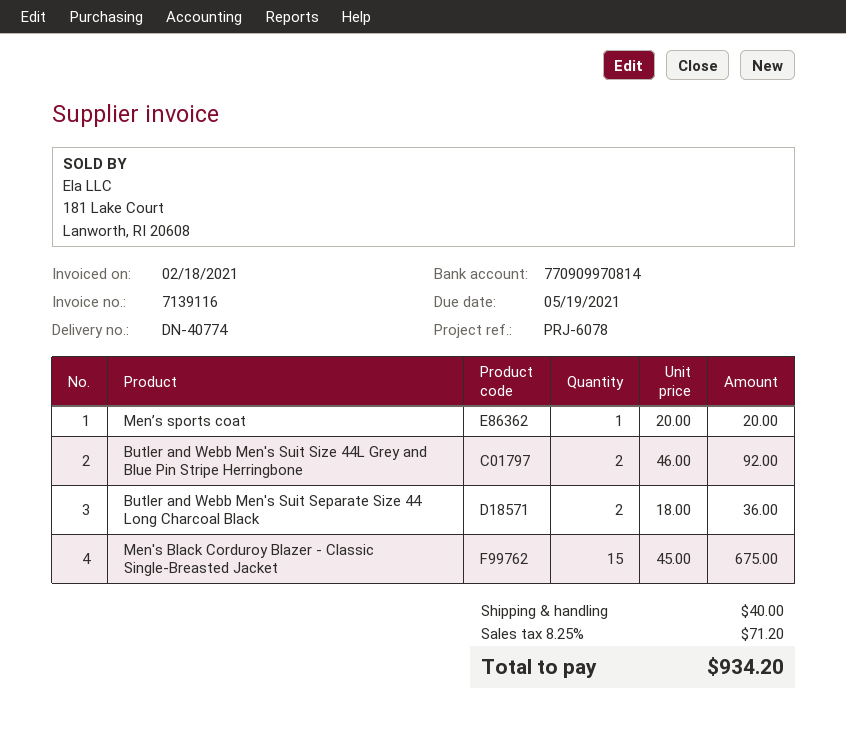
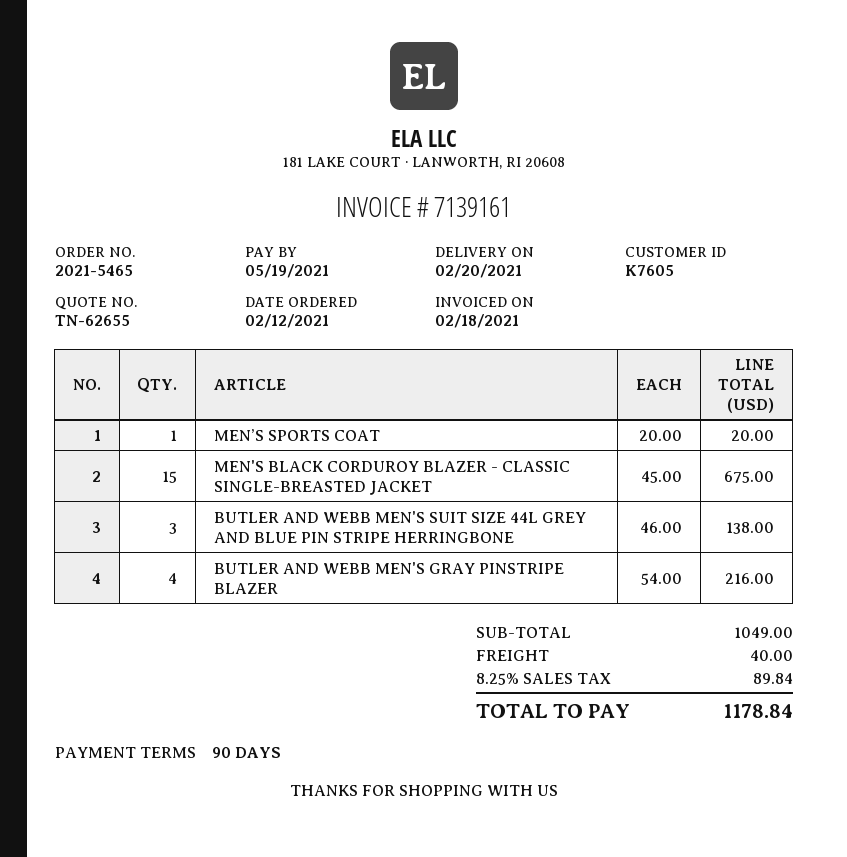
invoice number: 7139116 -> 7139161
Butler and Webb Men's Suit Size 44L Grey and Blue Pin Stripe Herringbone: 2 x 46.00 = 92.00 -> 3 x 46.00 = 138.00
Butler and Webb Men's Suit Separate Size 44 Long Charcoal Black: 2 x 18.00 = 36.00 -> none
BUTLER AND WEBB MEN'S GRAY PINSTRIPE BLAZER: none -> 4 x 54.00 = 216.00
tax: 8.25% = 71.20 -> 8.25% = 89.84
total: 934.20 -> 1178.84

